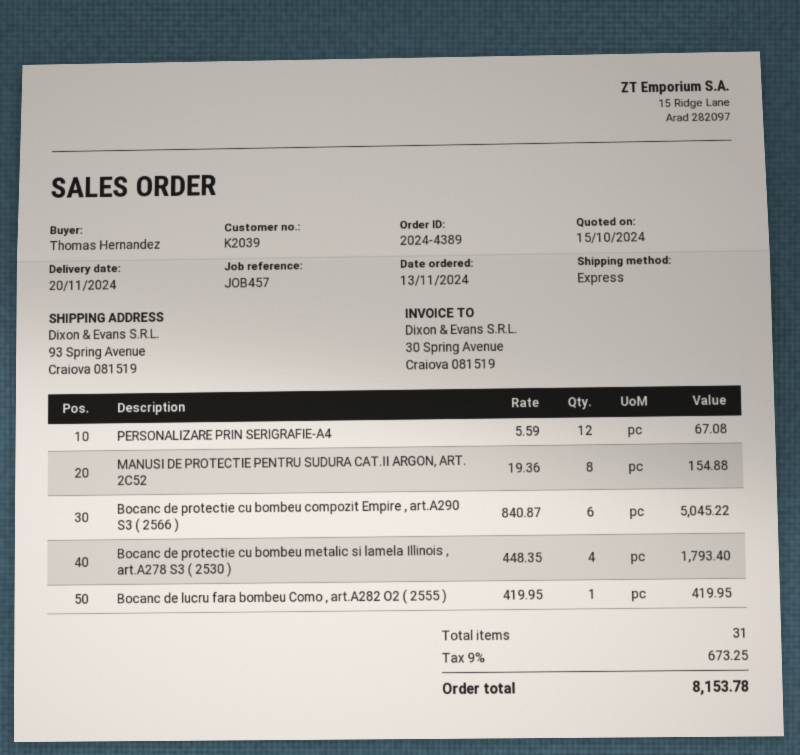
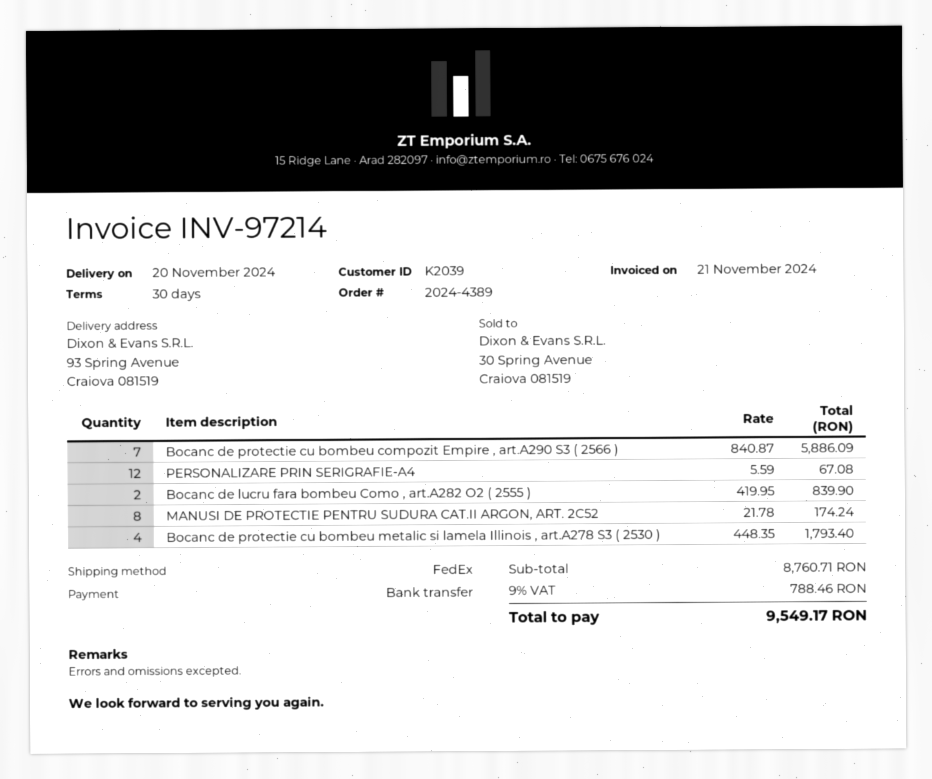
shipping method: express -> FedEx
MANUSI DE PROTECTIE PENTRU SUDURA CAT.II ARGON, ART. 2C52: 8 x 19.36 = 154.88 -> 8 x 21.78 = 174.24
Bocanc de protectie cu bombeu compozit Empire , art.A290 S3 ( 2566 ): 6 x 840.87 = 5045.22 -> 7 x 840.87 = 5886.09
Bocanc de lucru fara bombeu Como , art.A282 O2 ( 2555 ): 1 x 419.95 = 419.95 -> 2 x 419.95 = 839.90
tax: 9% = 673.25 -> 9% = 788.46
total: 8153.78 -> 9549.17

